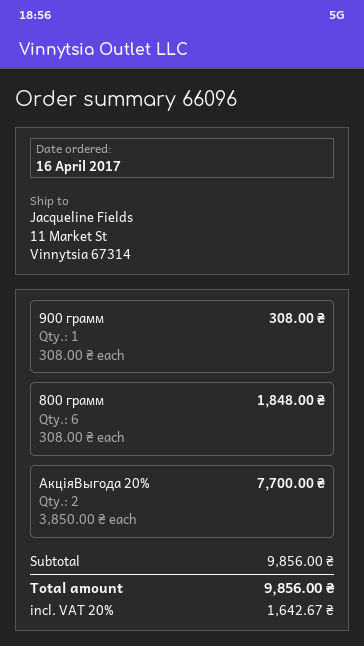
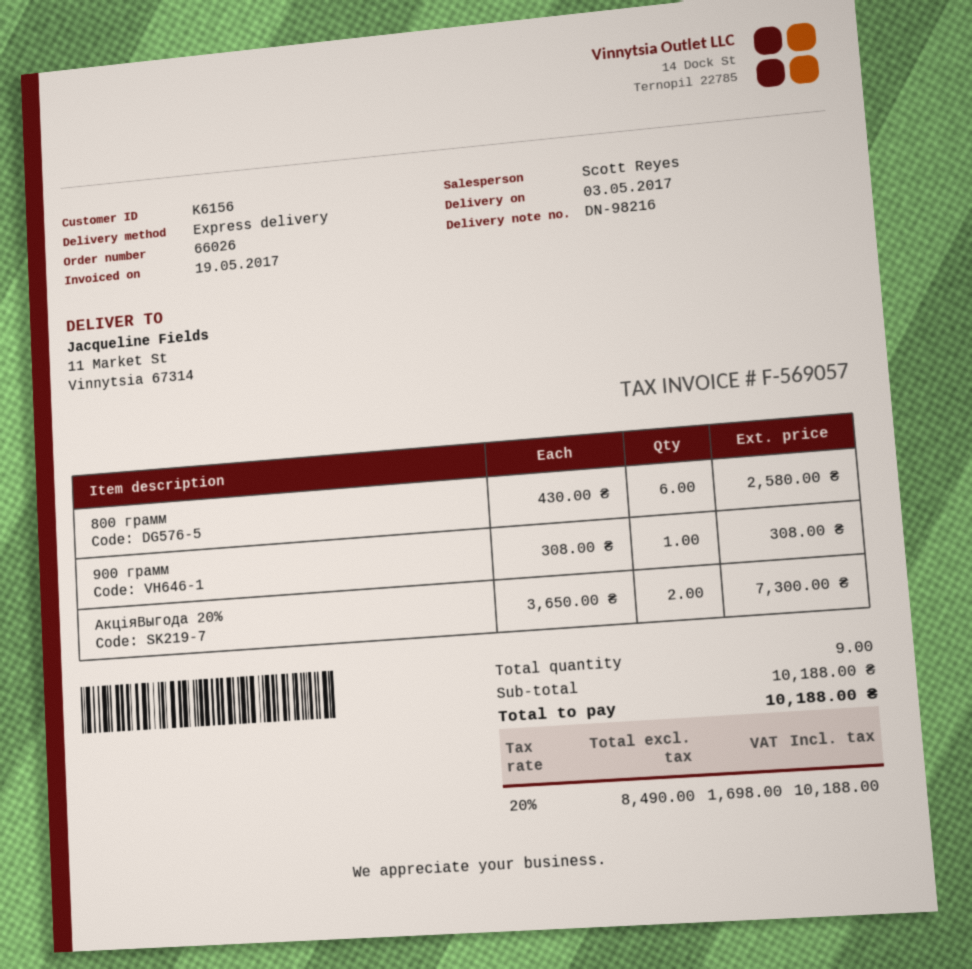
order number: 66096 -> 66026
800 грамм: 6 x 308.00 = 1848.00 -> 6 x 430.00 = 2580.00
АкціяВыгода 20%: 2 x 3850.00 = 7700.00 -> 2 x 3650.00 = 7300.00
subtotal: 9856.00 -> 10188.00
tax: 20% = 1642.67 -> 20% = 1698.00
total: 9856.00 -> 10188.00

